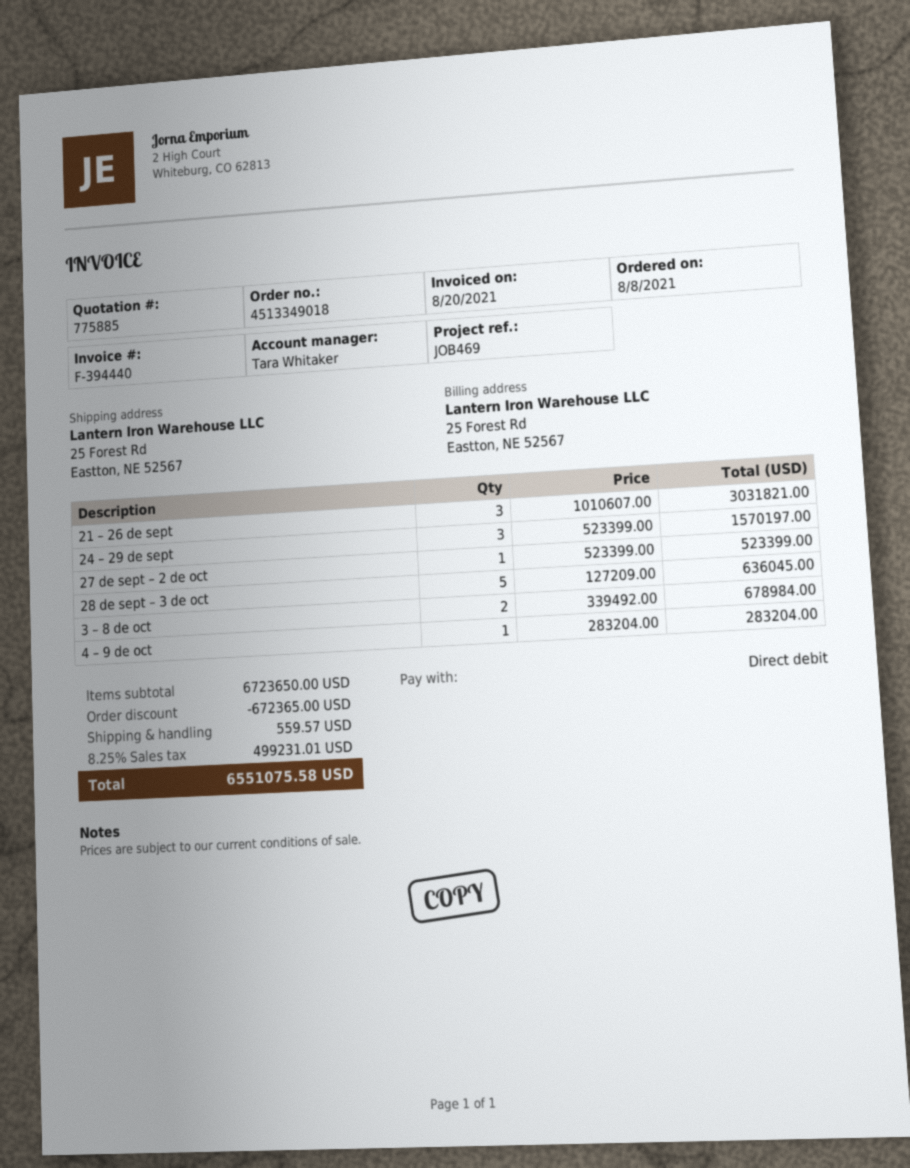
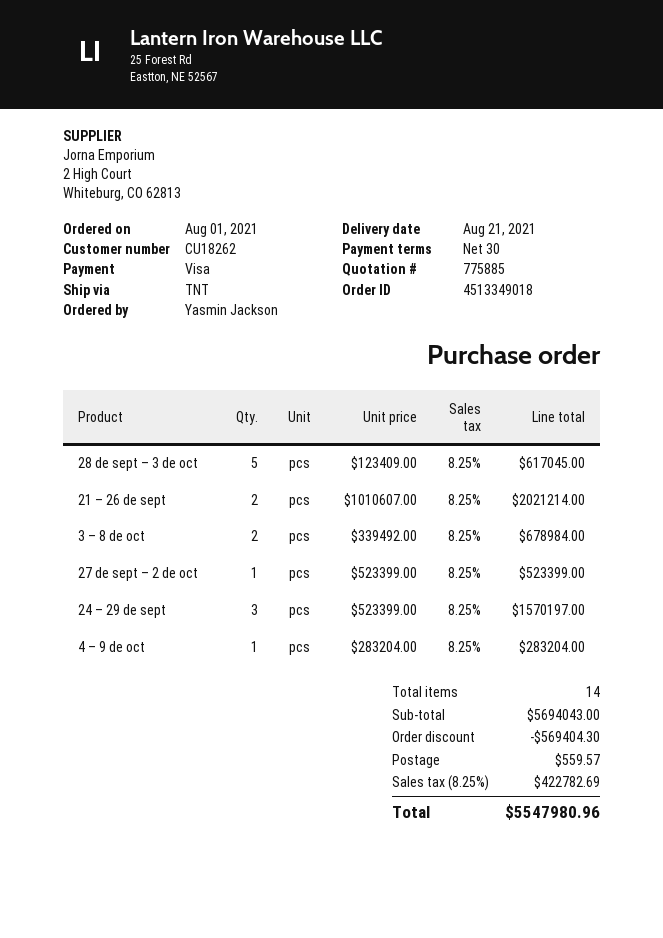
order date: 2021-08-08 -> 2021-08-01
payment method: direct debit -> Visa
21 – 26 de sept: 3 x 1010607.00 = 3031821.00 -> 2 x 1010607.00 = 2021214.00
28 de sept – 3 de oct: 5 x 127209.00 = 636045.00 -> 5 x 123409.00 = 617045.00
subtotal: 6723650.00 -> 5694043.00
discount: 672365.00 -> 569404.30
tax: 8.25% = 499231.01 -> 8.25% = 422782.69
total: 6551075.58 -> 5547980.96

